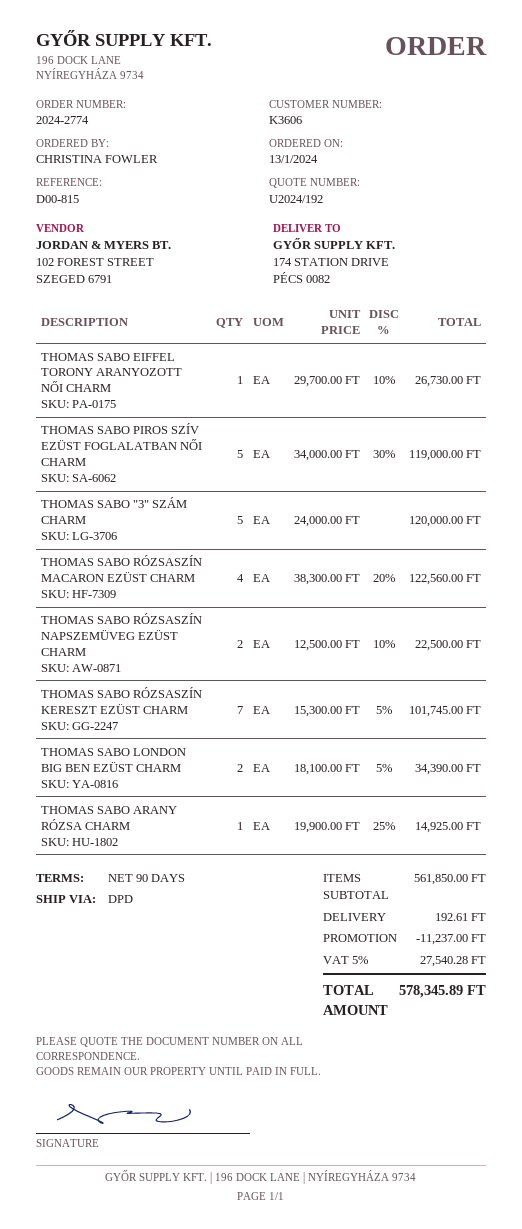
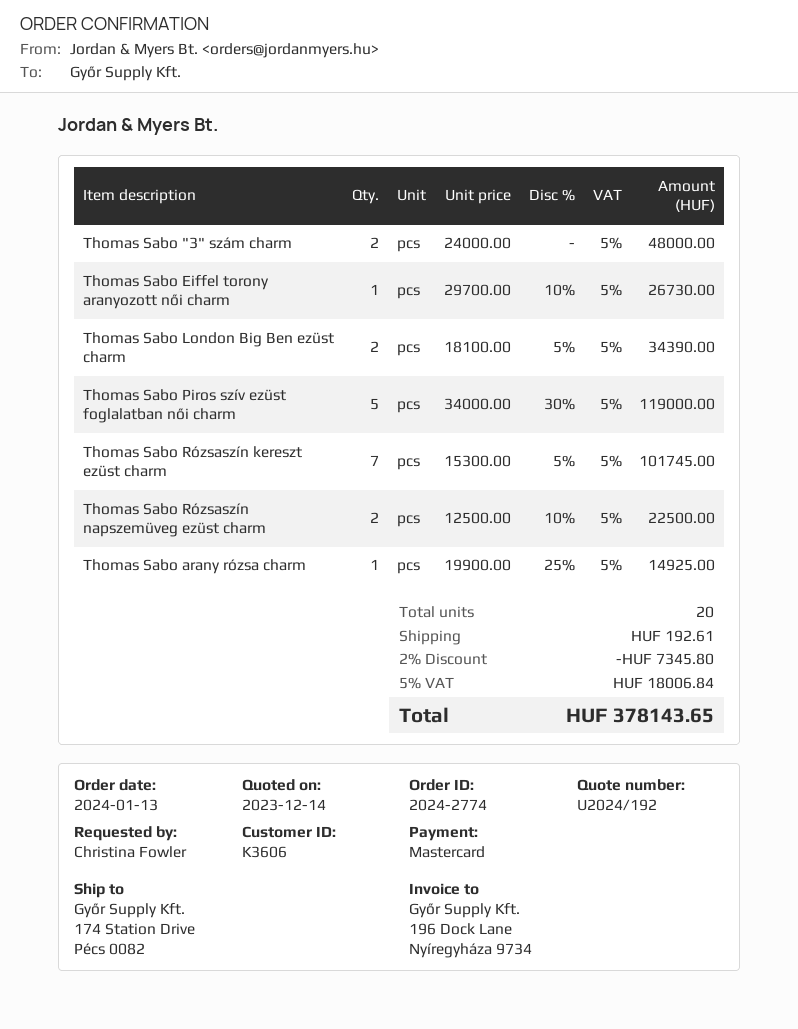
THOMAS SABO "3" SZÁM CHARM: 5 x 24000.00 = 120000.00 -> 2 x 24000.00 = 48000.00
THOMAS SABO RÓZSASZÍN MACARON EZÜST CHARM: 4 x 38300.00 - 20% = 122560.00 -> none
discount: 11237.00 -> 7345.80
tax: 5% = 27540.28 -> 5% = 18006.84
total: 578345.89 -> 378143.65

